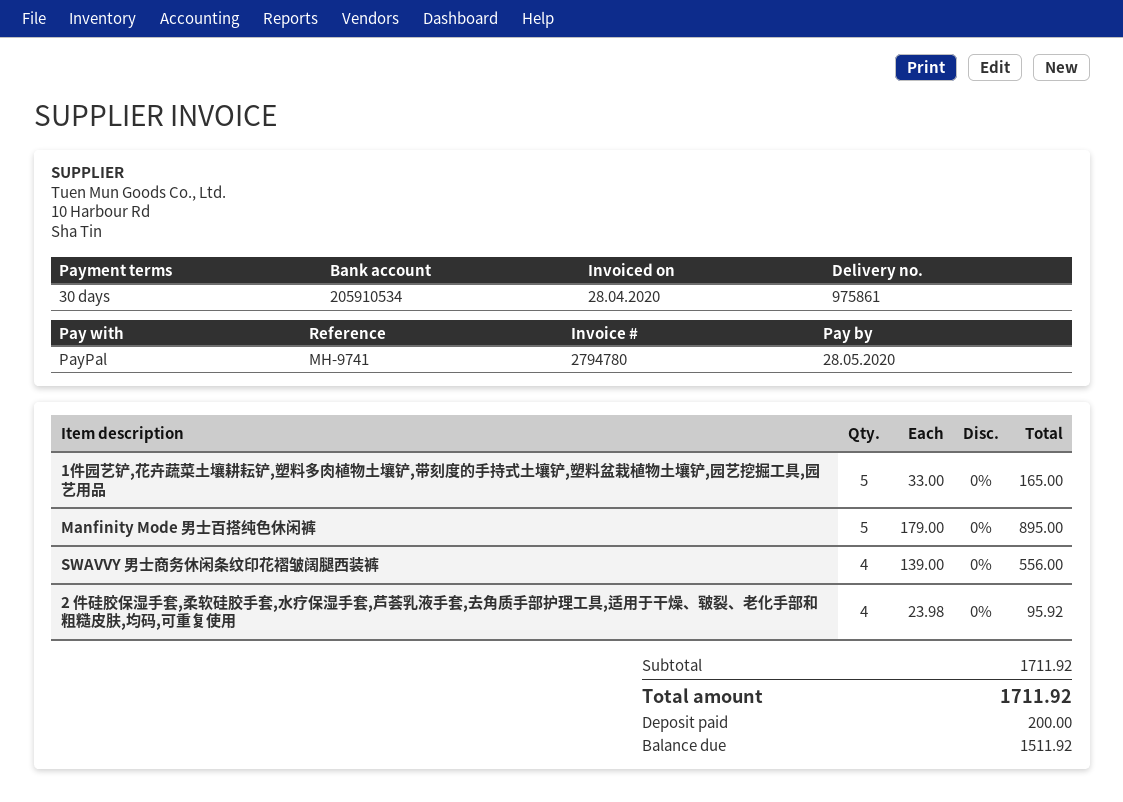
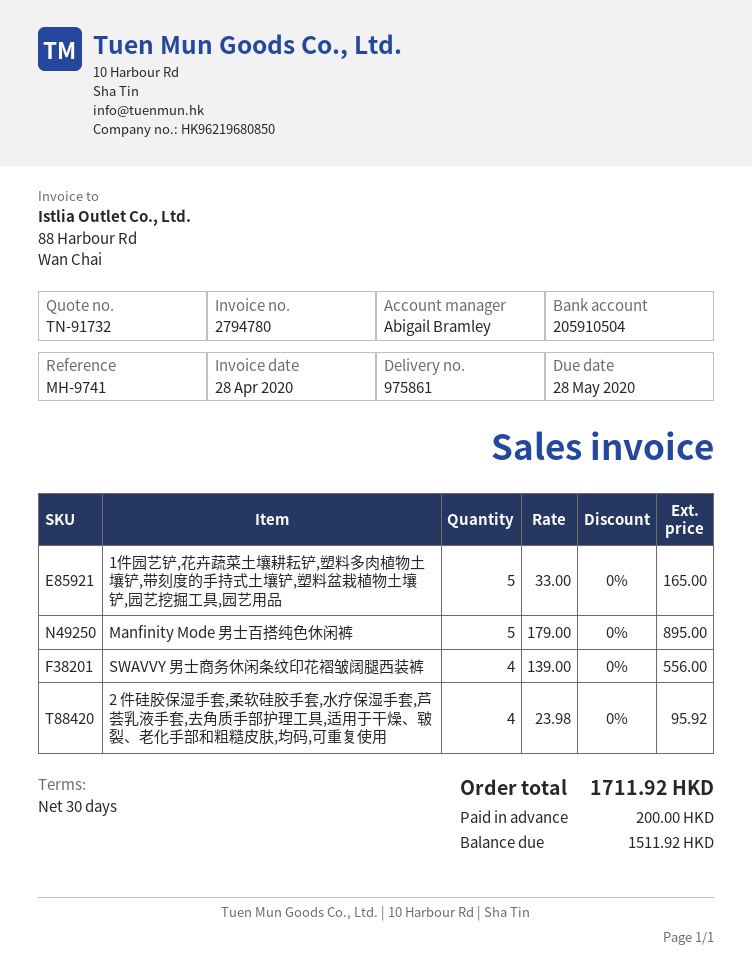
bank account: 205910534 -> 205910504

